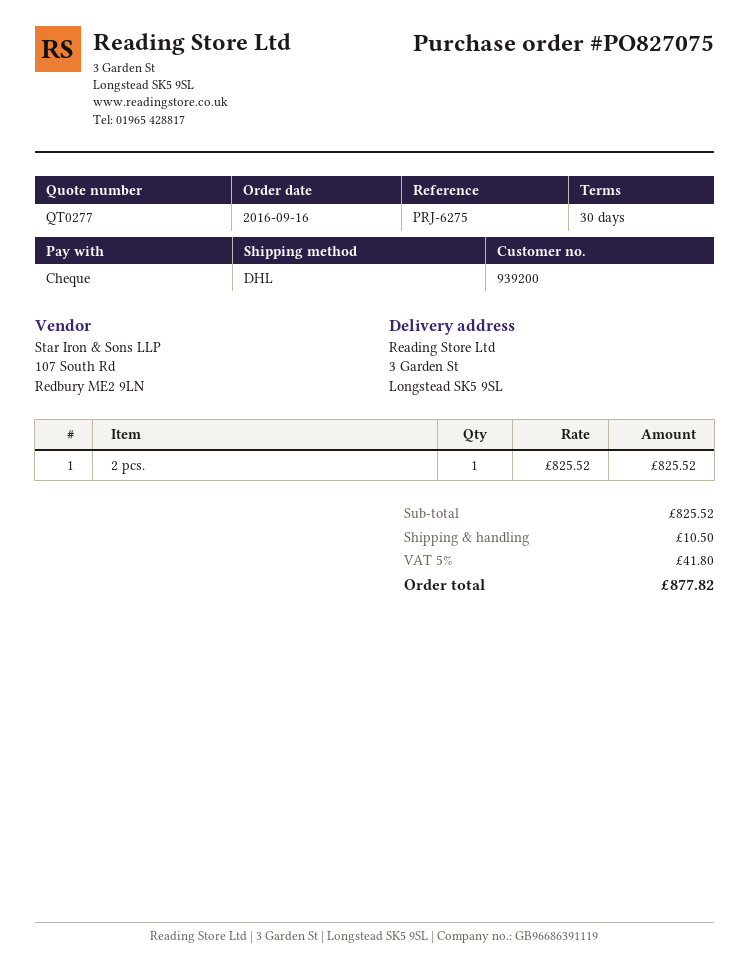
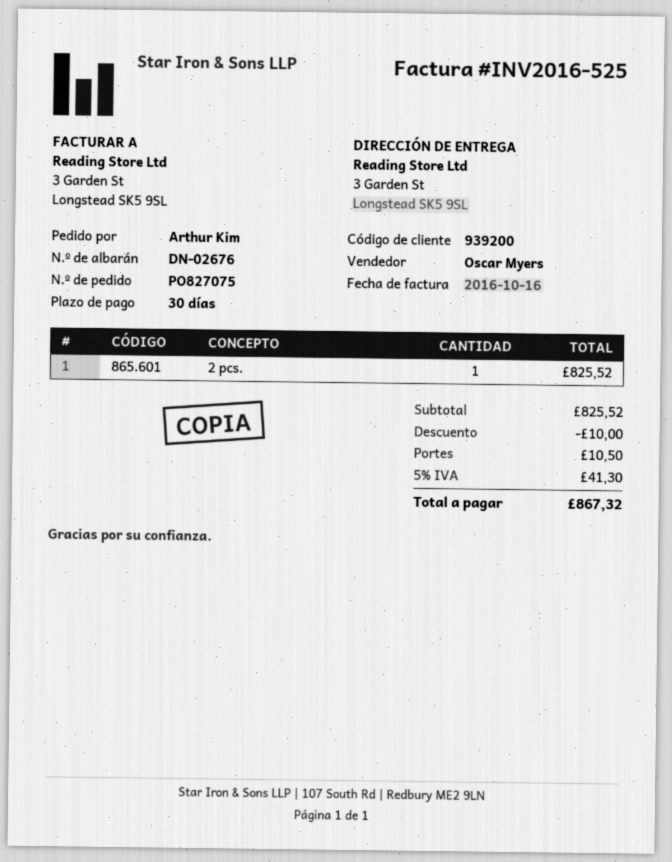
discount: none -> 10.00
tax: 5% = 41.80 -> 5% = 41.30
total: 877.82 -> 867.32

